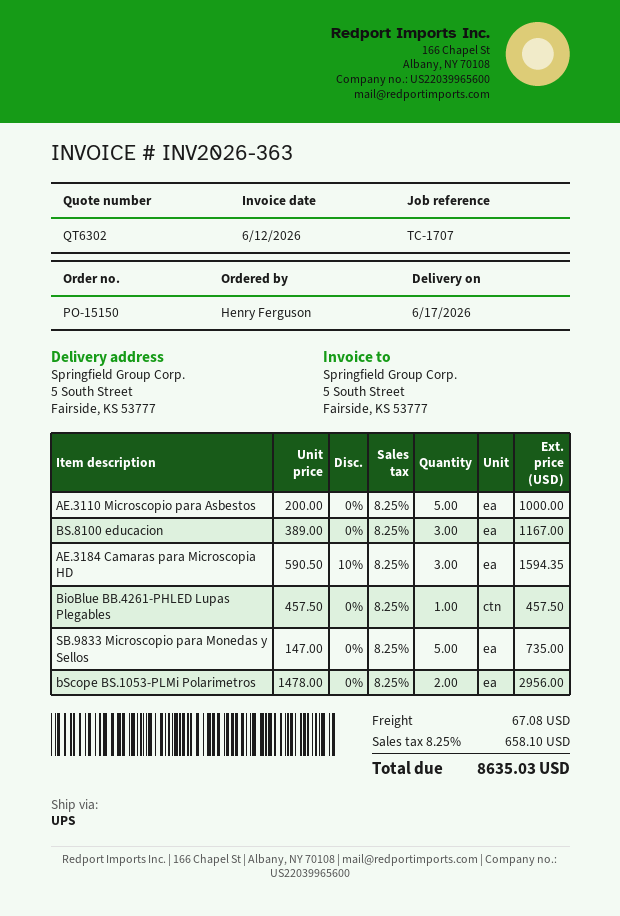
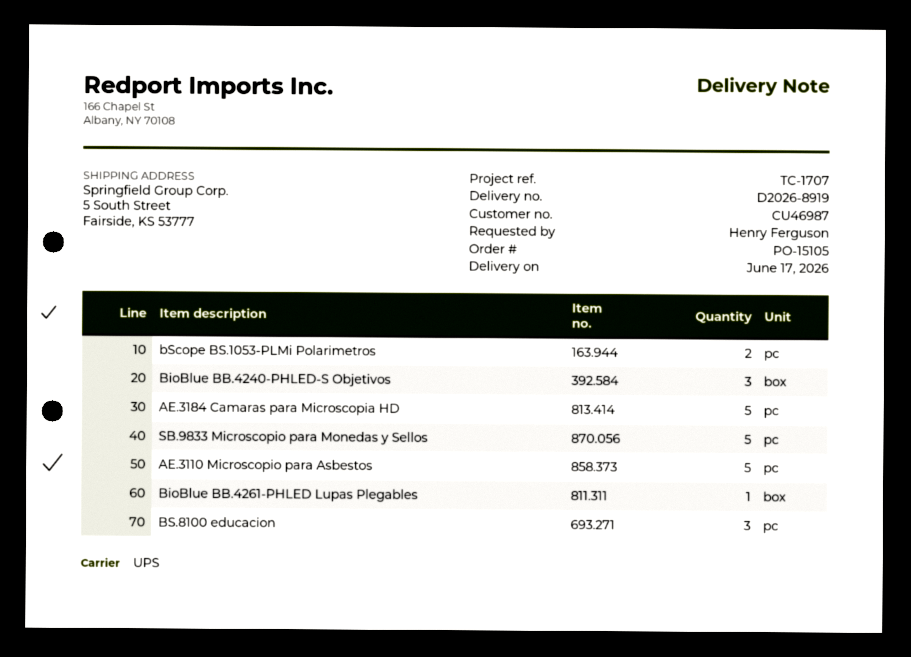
order number: PO-15150 -> PO-15105
AE.3184 Camaras para Microscopia HD: 3 -> 5
BioBlue BB.4240-PHLED-S Objetivos: none -> 3

